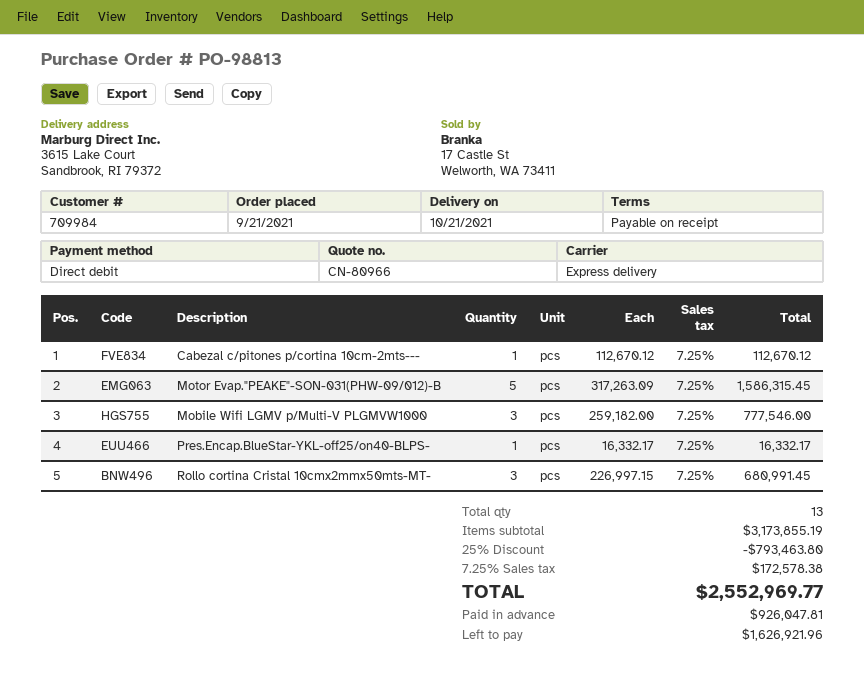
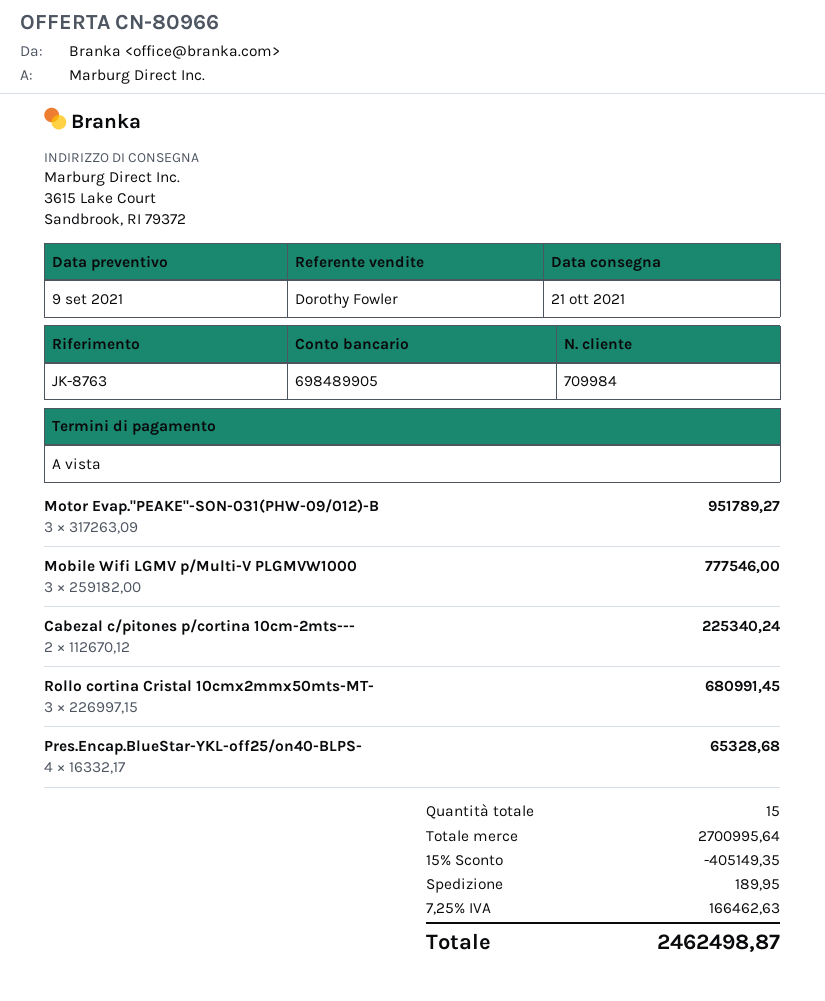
Cabezal c/pitones p/cortina 10cm-2mts---: 1 x 112670.12 = 112670.12 -> 2 x 112670.12 = 225340.24
Motor Evap."PEAKE"-SON-031(PHW-09/012)-B: 5 x 317263.09 = 1586315.45 -> 3 x 317263.09 = 951789.27
Pres.Encap.BlueStar-YKL-off25/on40-BLPS-: 1 x 16332.17 = 16332.17 -> 4 x 16332.17 = 65328.68
total quantity: 13 -> 15
subtotal: 3173855.19 -> 2700995.64
discount: 25% = 793463.80 -> 15% = 405149.35
shipping: none -> 189.95
tax: 7.25% = 172578.38 -> 7.25% = 166462.63
total: 2552969.77 -> 2462498.87

